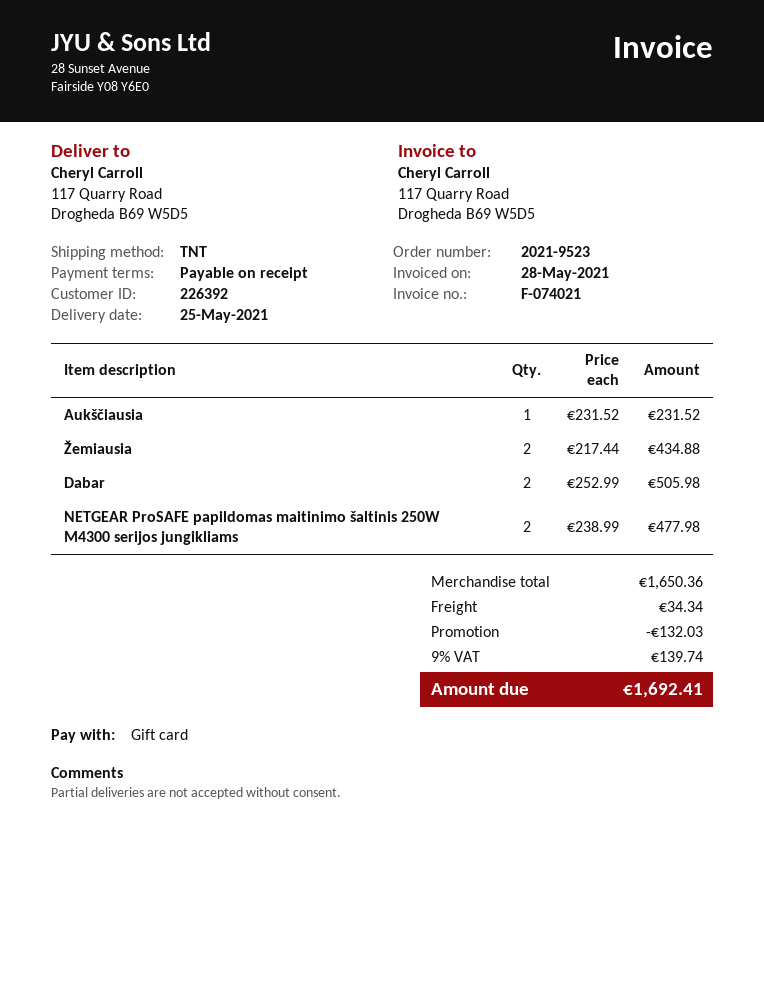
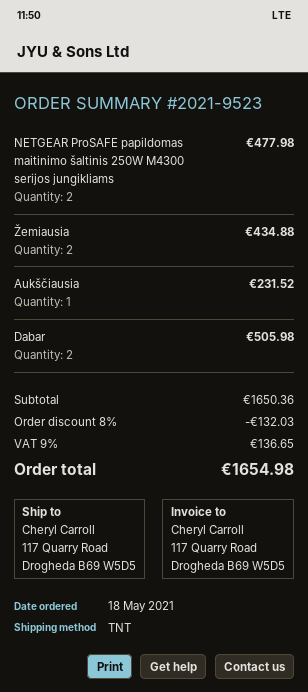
shipping: 34.34 -> none
tax: 9% = 139.74 -> 9% = 136.65
total: 1692.41 -> 1654.98

